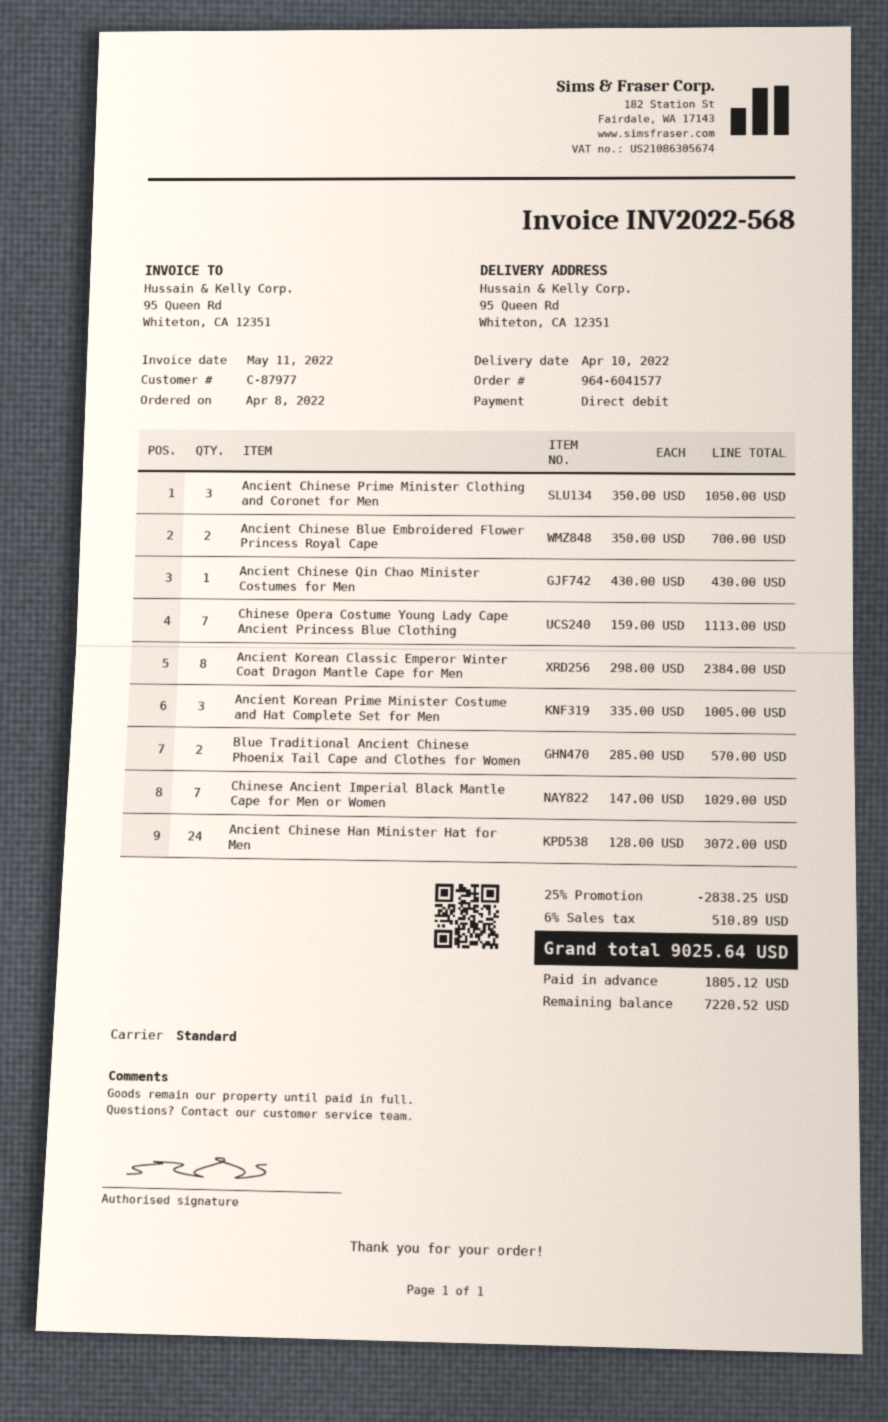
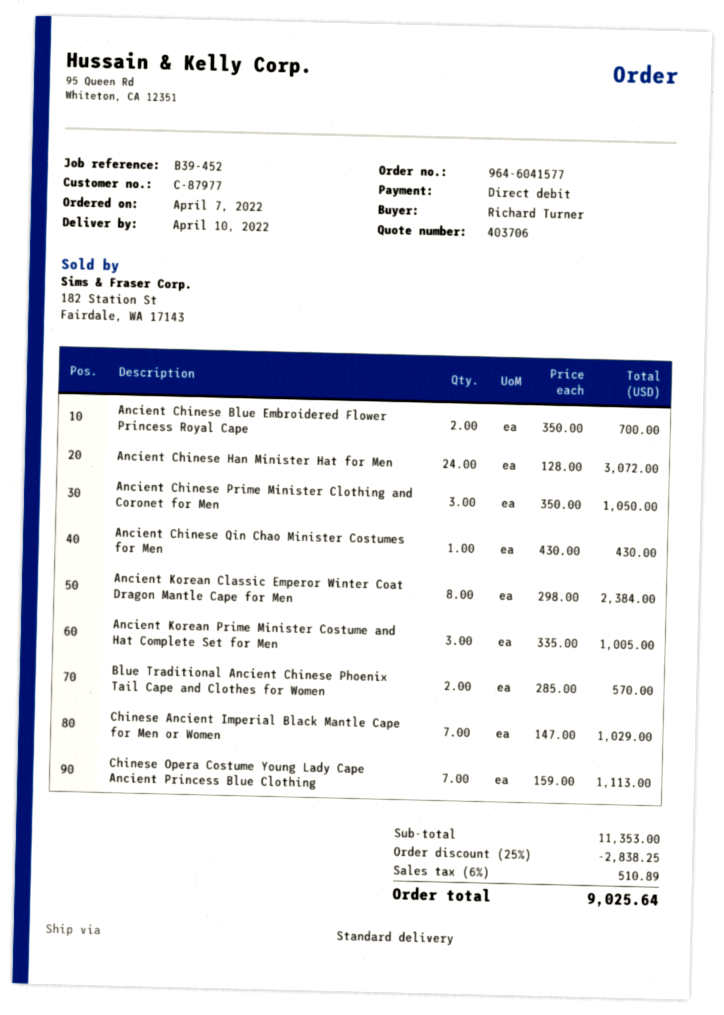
order date: 2022-04-08 -> 2022-04-07

